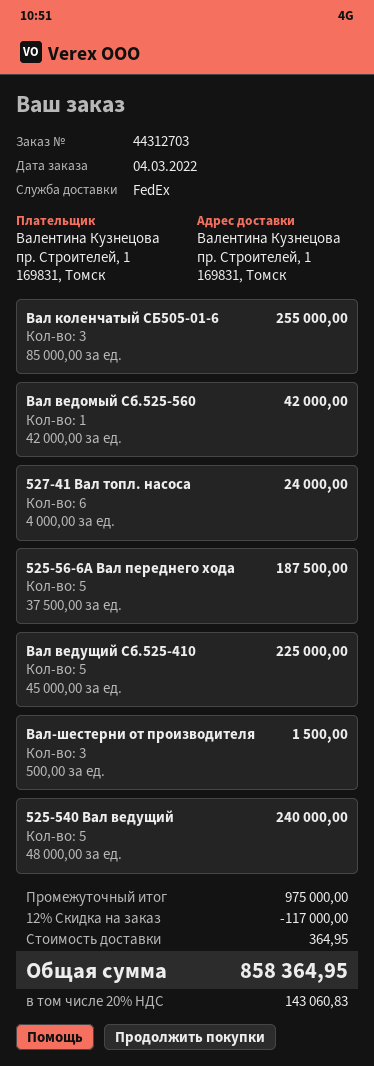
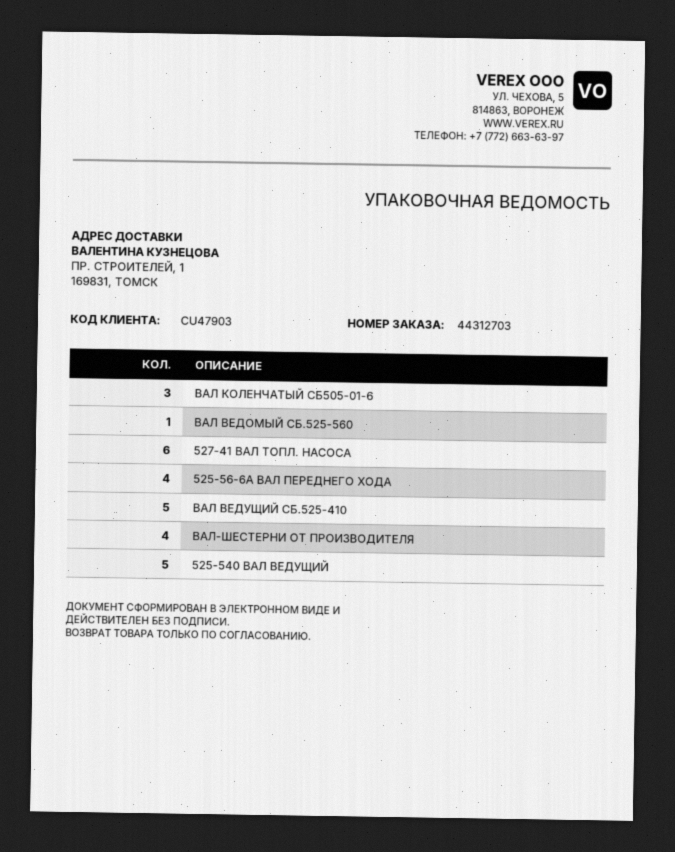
525-56-6А Вал переднего хода: 5 -> 4
Вал-шестерни от производителя: 3 -> 4

